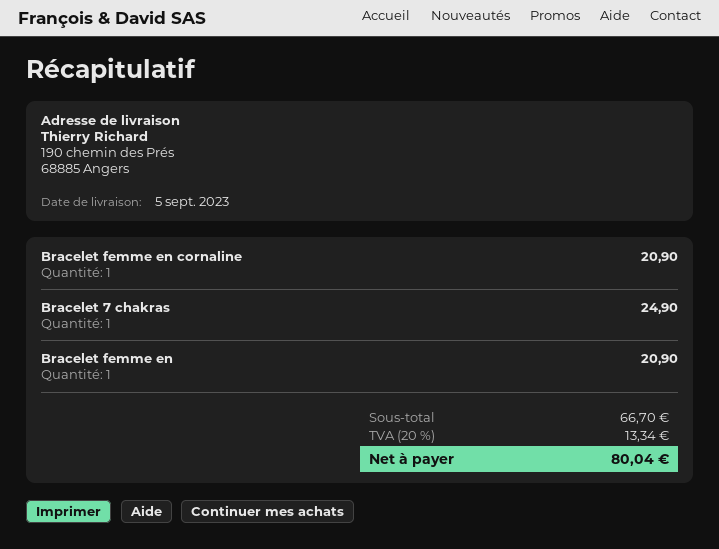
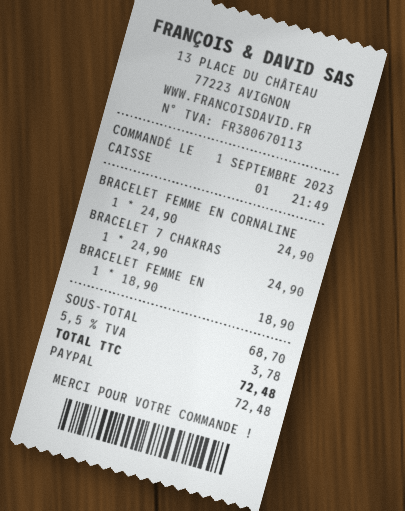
Bracelet femme en cornaline: 1 for 20.90 -> 1 for 24.90
Bracelet femme en: 1 for 20.90 -> 1 for 18.90
subtotal: 66.70 -> 68.70
tax: 20% = 13.34 -> 5.5% = 3.78
total: 80.04 -> 72.48

